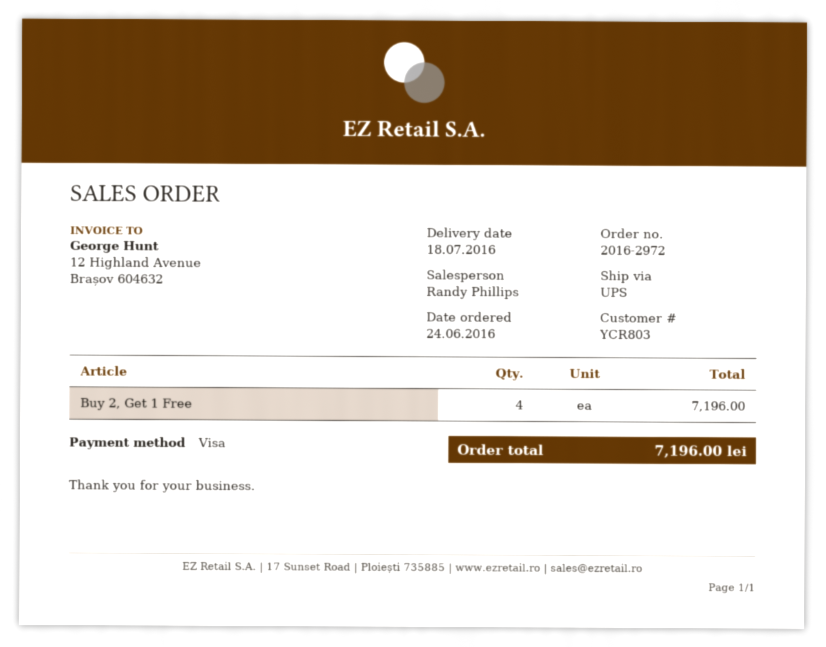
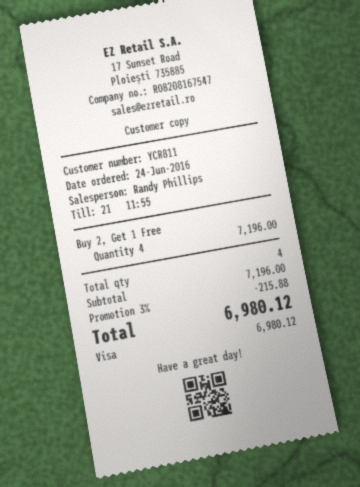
customer number: YCR803 -> YCR811
discount: none -> 3% = 215.88
total: 7196.00 -> 6980.12

